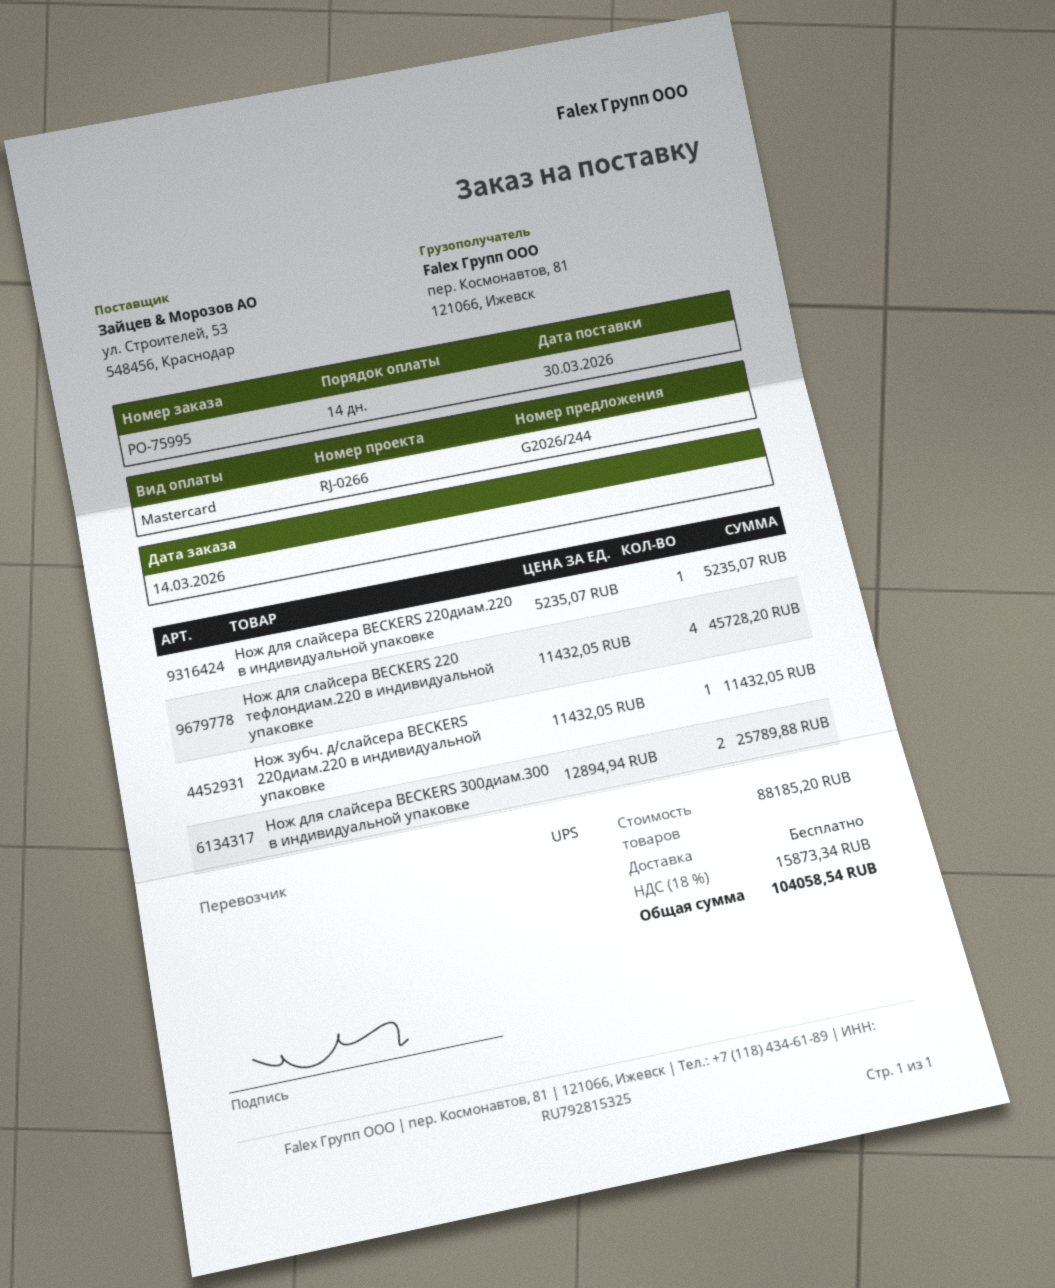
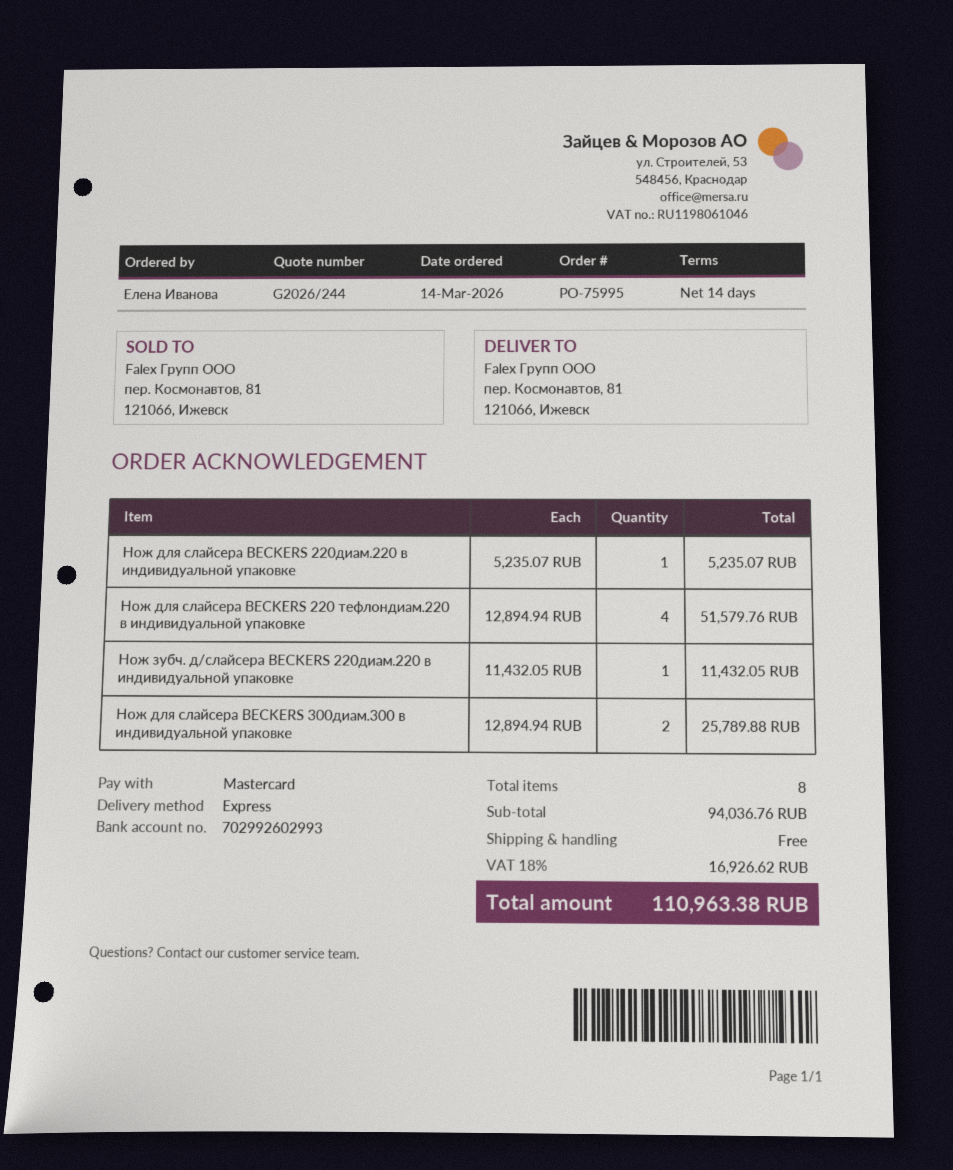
shipping method: UPS -> express
Нож для слайсера BECKERS 220 тефлондиам.220 в индивидуальной упаковке: 4 x 11432.05 = 45728.20 -> 4 x 12894.94 = 51579.76
subtotal: 88185.20 -> 94036.76
tax: 18% = 15873.34 -> 18% = 16926.62
total: 104058.54 -> 110963.38

